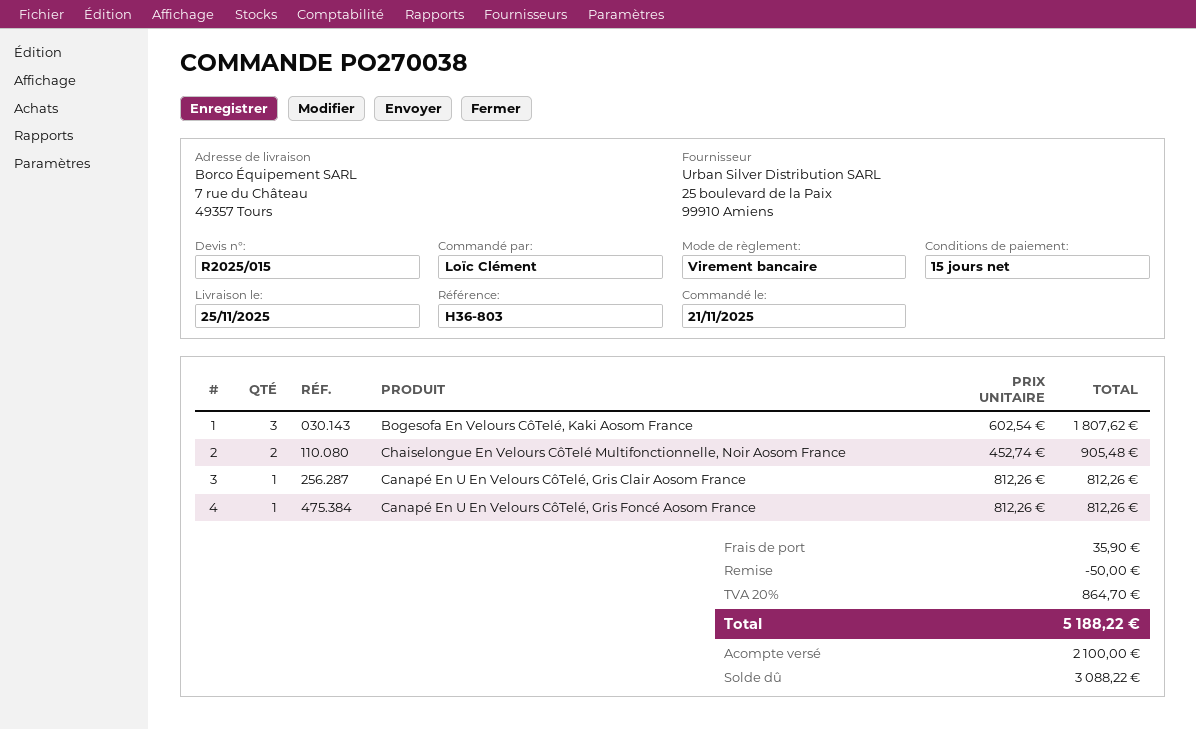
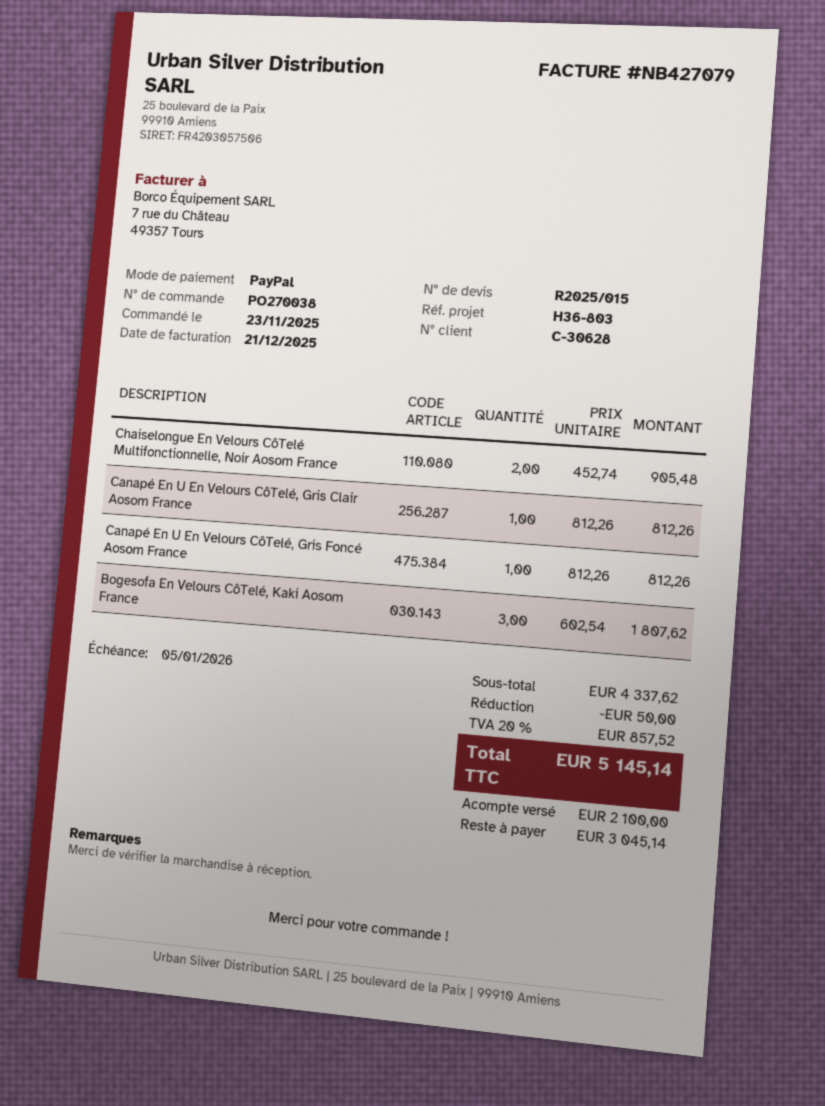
order date: 2025-11-21 -> 2025-11-23
payment method: bank transfer -> PayPal
shipping: 35.90 -> none
tax: 20% = 864.70 -> 20% = 857.52
total: 5188.22 -> 5145.14
balance: 3088.22 -> 3045.14

